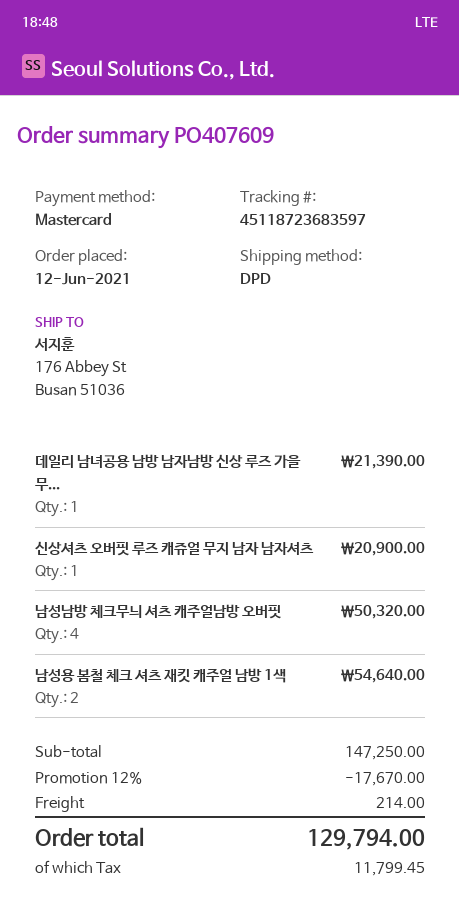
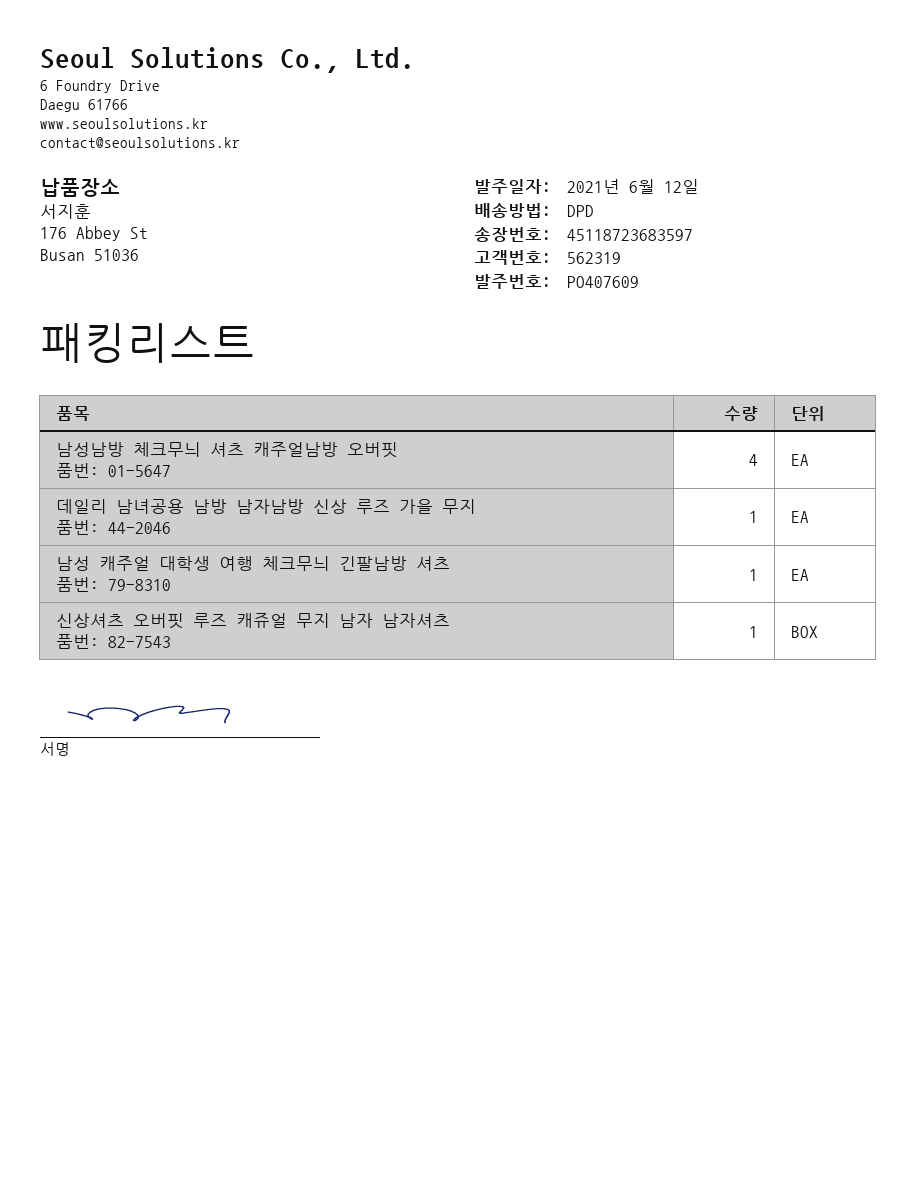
남성용 봄철 체크 셔츠 재킷 캐주얼 남방 1색: 2 -> none
남성 캐주얼 대학생 여행 체크무늬 긴팔남방 셔츠: none -> 1

